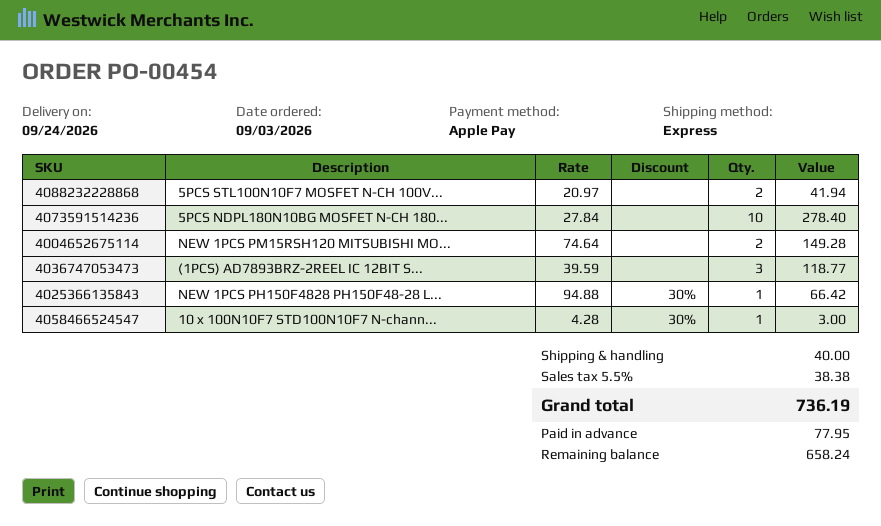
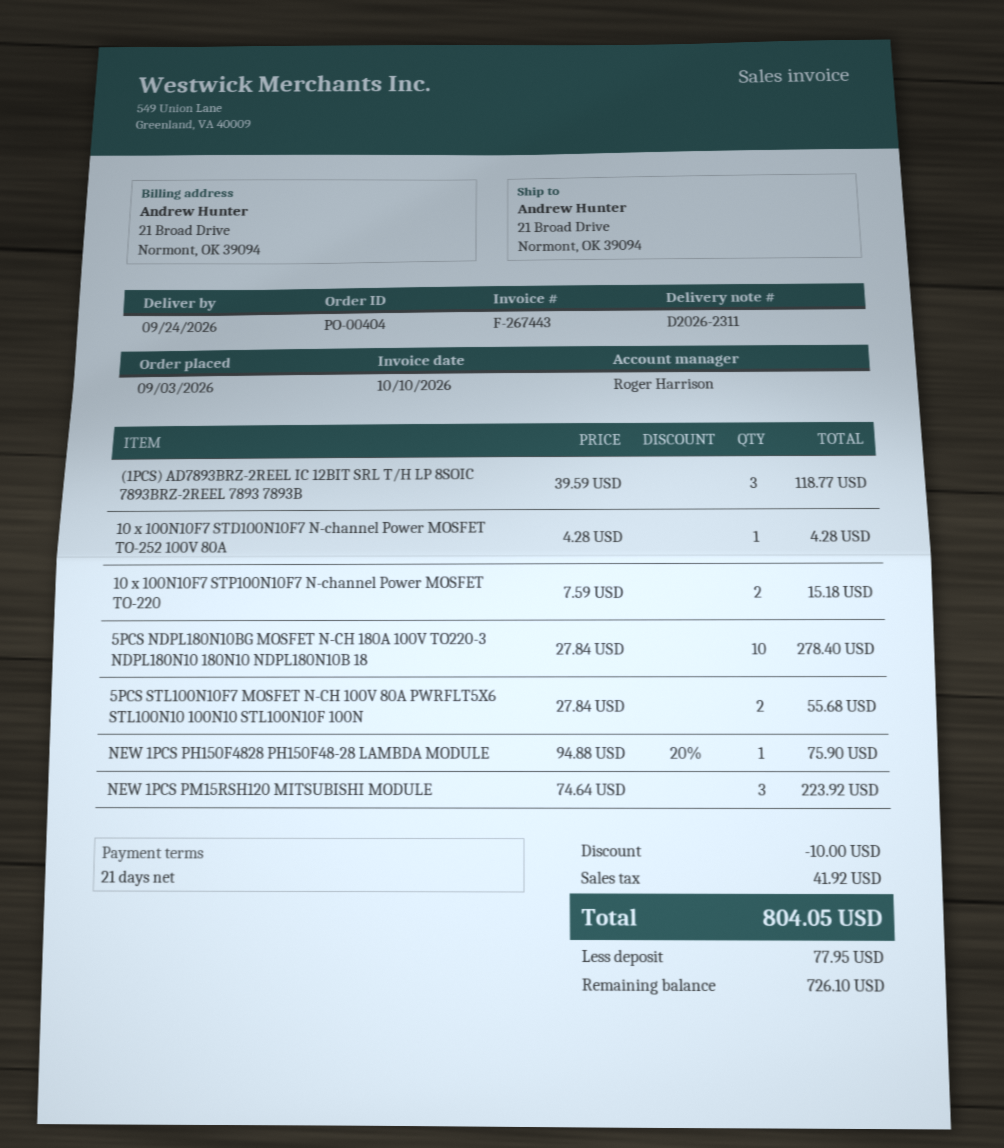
order number: PO-00454 -> PO-00404
5PCS STL100N10F7 MOSFET N-CH 100V...: 2 x 20.97 = 41.94 -> 2 x 27.84 = 55.68
NEW 1PCS PM15RSH120 MITSUBISHI MO...: 2 x 74.64 = 149.28 -> 3 x 74.64 = 223.92
NEW 1PCS PH150F4828 PH150F48-28 L...: 1 x 94.88 - 30% = 66.42 -> 1 x 94.88 - 20% = 75.90
10 x 100N10F7 STD100N10F7 N-chann...: 1 x 4.28 - 30% = 3.00 -> 1 x 4.28 = 4.28
10 x 100N10F7 STP100N10F7 N-channel Power MOSFET TO-220: none -> 2 x 7.59 = 15.18
discount: none -> 10.00
shipping: 40.00 -> none
tax: 38.38 -> 41.92
total: 736.19 -> 804.05
balance: 658.24 -> 726.10

